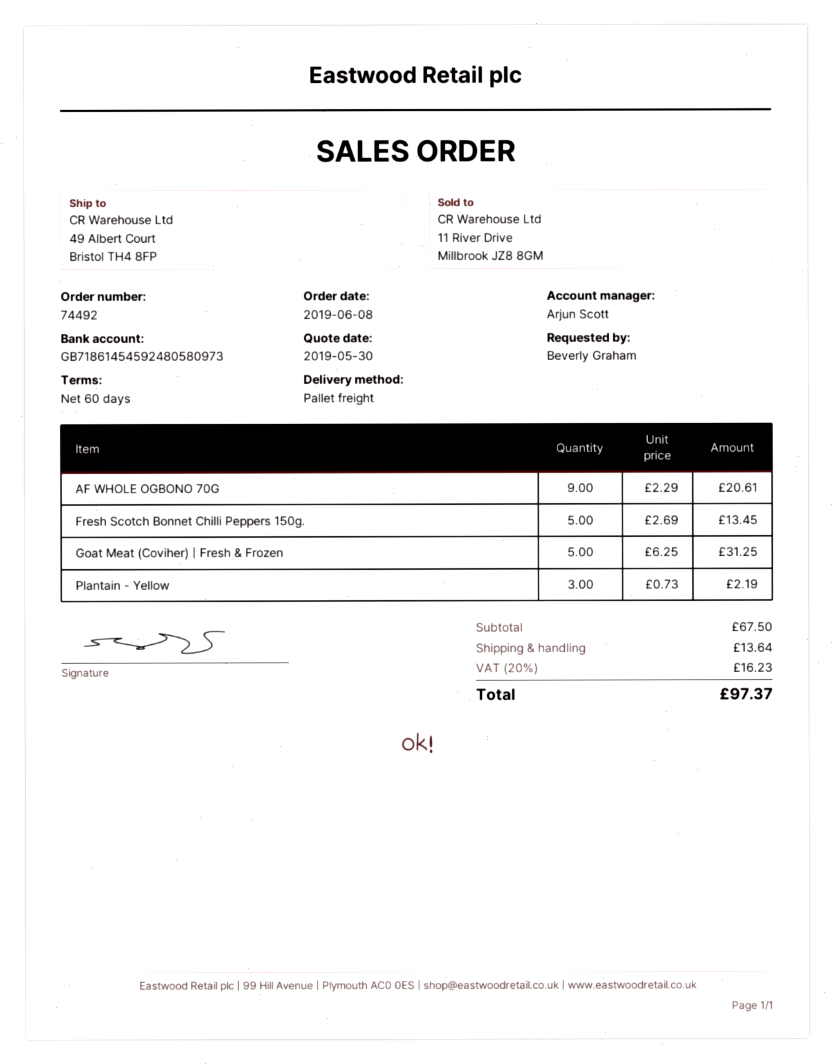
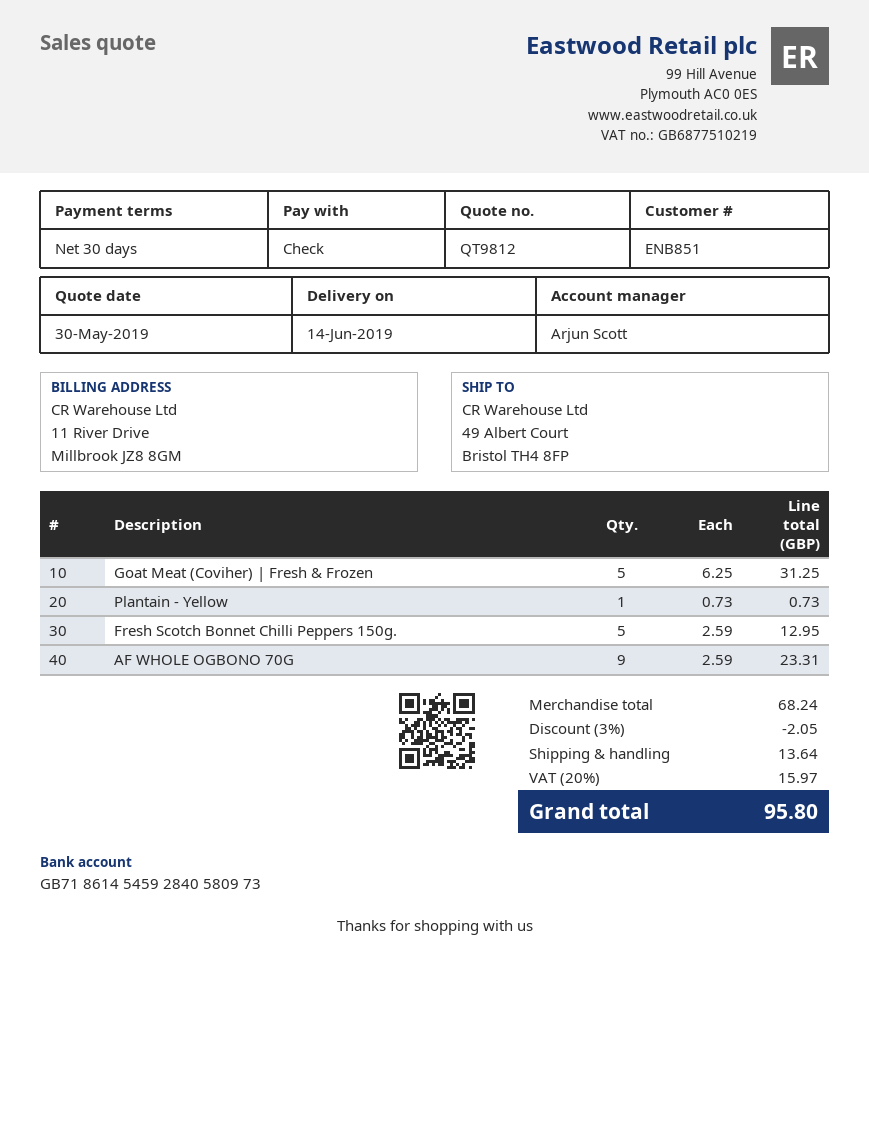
payment terms: 60 days -> 30 days
bank account: GB71861454592480580973 -> GB71861454592840580973
AF WHOLE OGBONO 70G: 9 x 2.29 = 20.61 -> 9 x 2.59 = 23.31
Fresh Scotch Bonnet Chilli Peppers 150g.: 5 x 2.69 = 13.45 -> 5 x 2.59 = 12.95
Plantain - Yellow: 3 x 0.73 = 2.19 -> 1 x 0.73 = 0.73
subtotal: 67.50 -> 68.24
discount: none -> 3% = 2.05
tax: 20% = 16.23 -> 20% = 15.97
total: 97.37 -> 95.80

